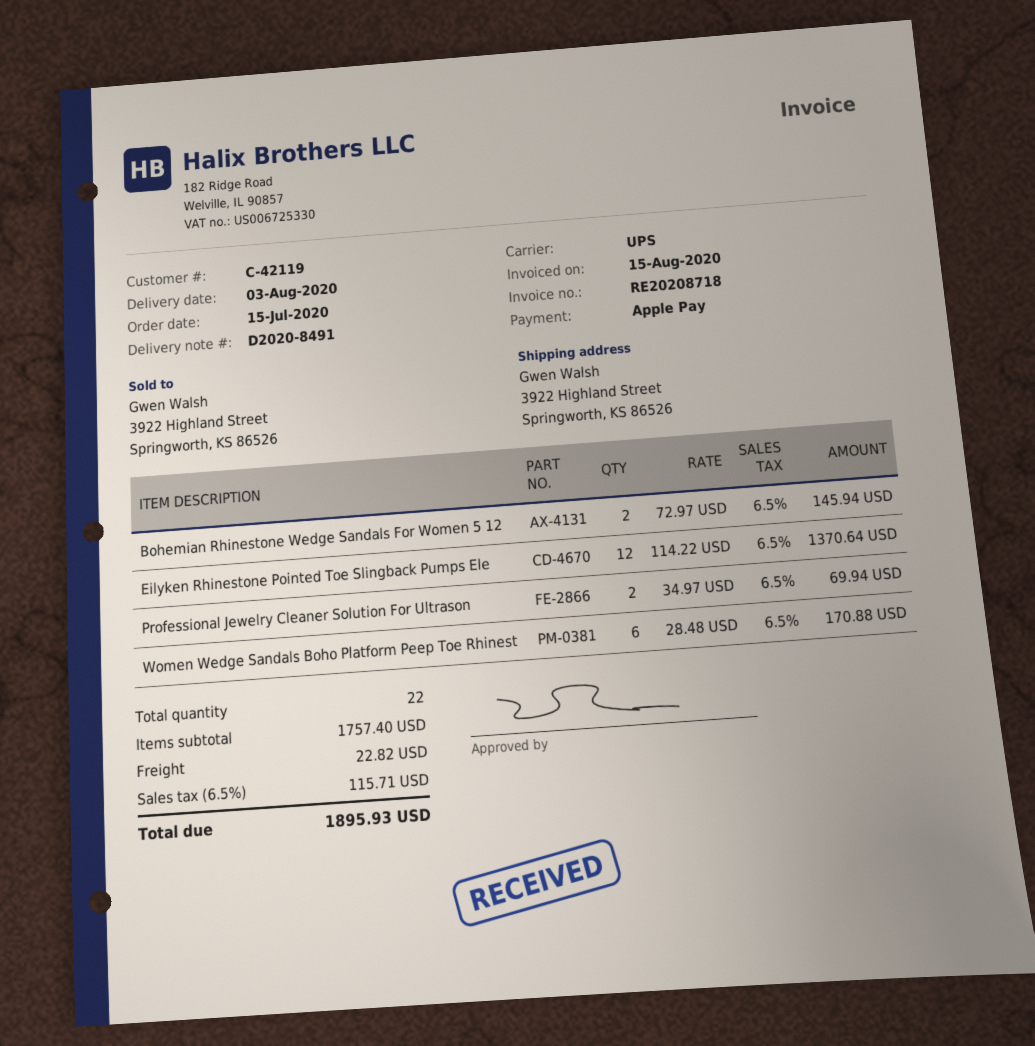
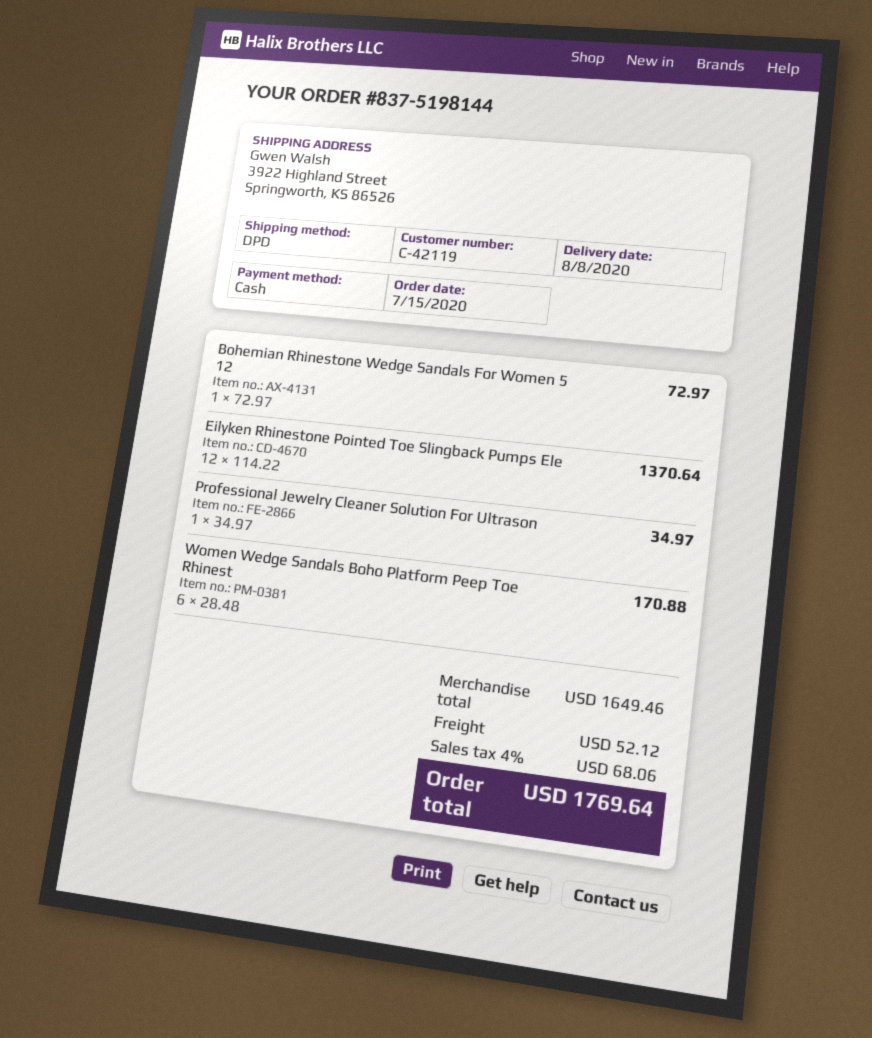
delivery date: 2020-08-03 -> 2020-08-08
payment method: Apple Pay -> cash
shipping method: UPS -> DPD
Bohemian Rhinestone Wedge Sandals For Women 5 12: 2 x 72.97 = 145.94 -> 1 x 72.97 = 72.97
Professional Jewelry Cleaner Solution For Ultrason: 2 x 34.97 = 69.94 -> 1 x 34.97 = 34.97
subtotal: 1757.40 -> 1649.46
shipping: 22.82 -> 52.12
tax: 6.5% = 115.71 -> 4% = 68.06
total: 1895.93 -> 1769.64

